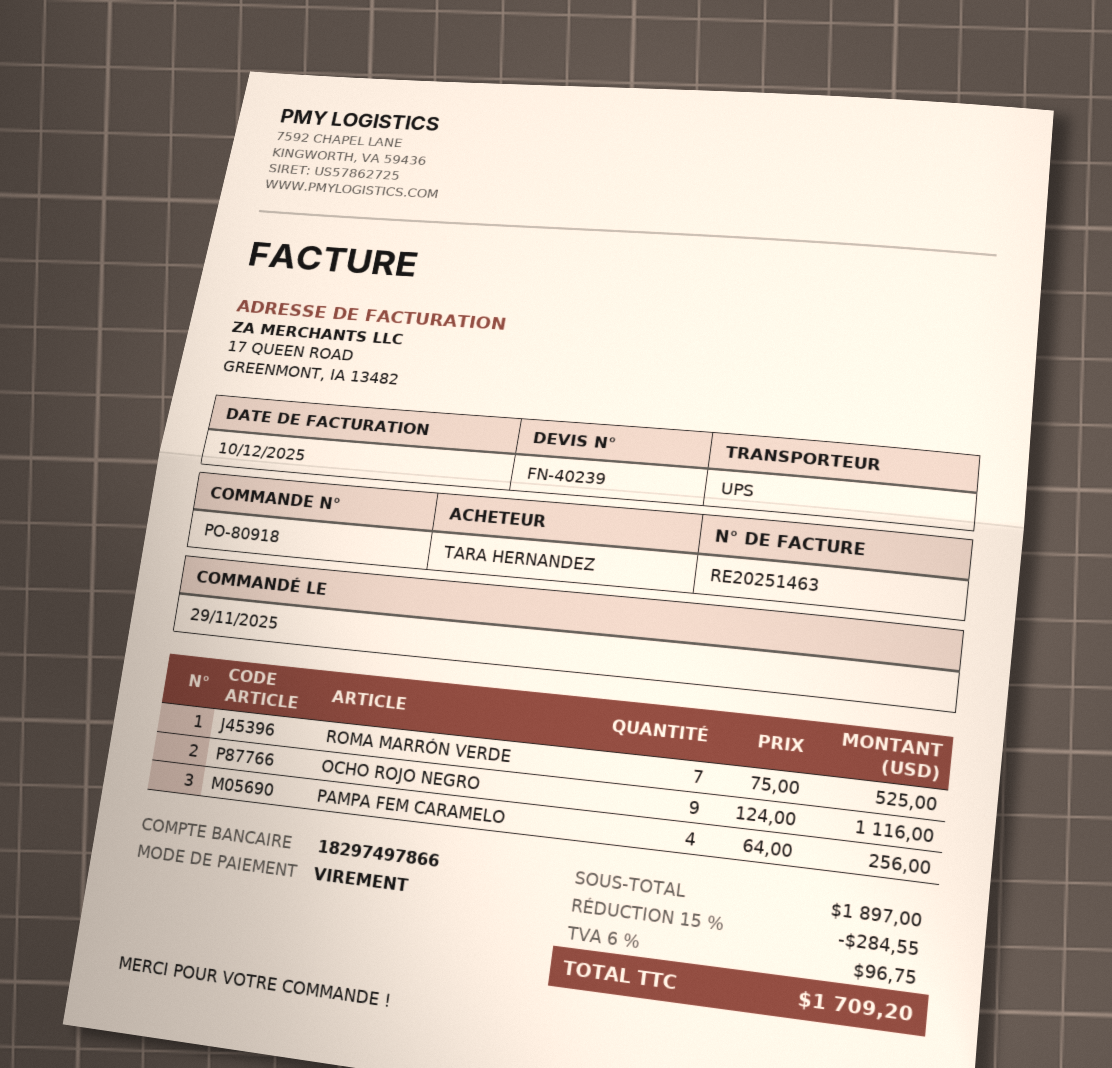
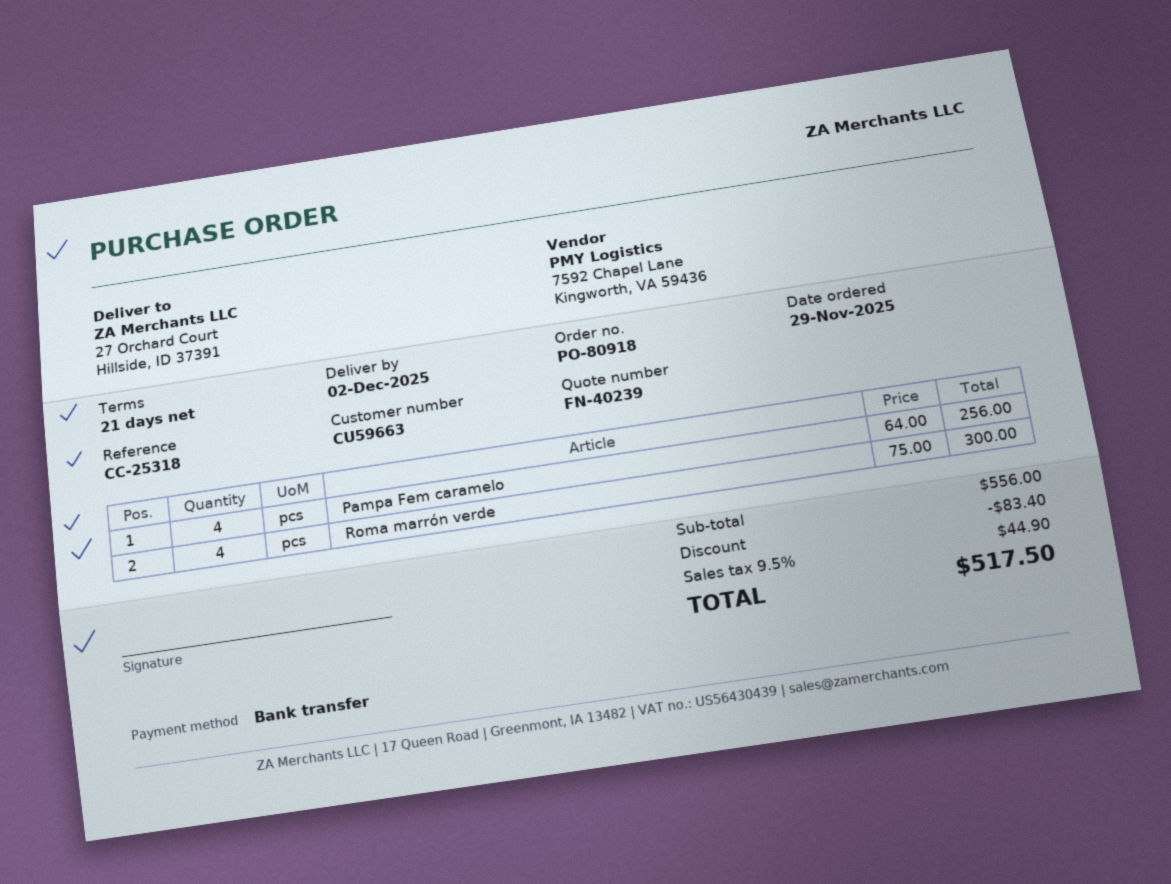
ROMA MARRÓN VERDE: 7 x 75.00 = 525.00 -> 4 x 75.00 = 300.00
OCHO ROJO NEGRO: 9 x 124.00 = 1116.00 -> none
subtotal: 1897.00 -> 556.00
discount: 284.55 -> 83.40
tax: 6% = 96.75 -> 9.5% = 44.90
total: 1709.20 -> 517.50

